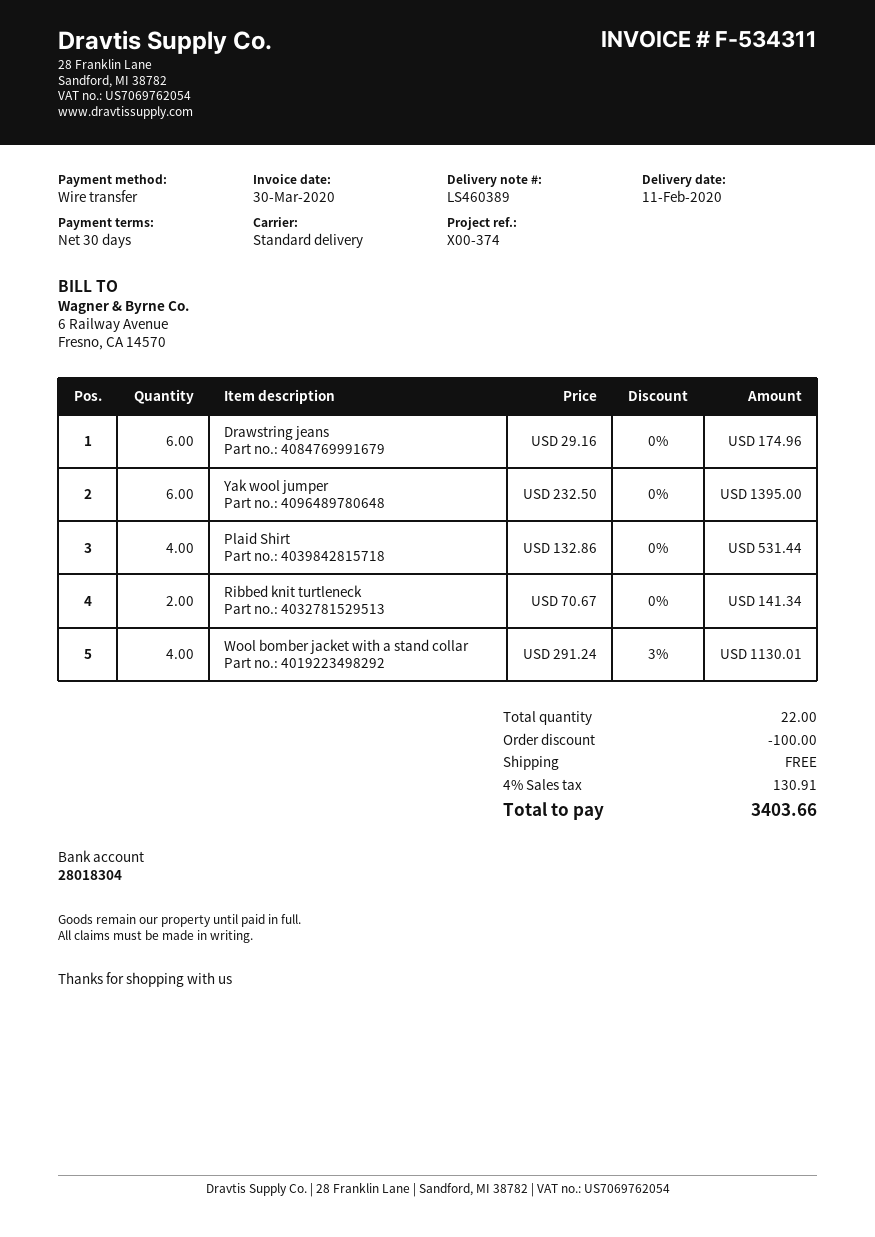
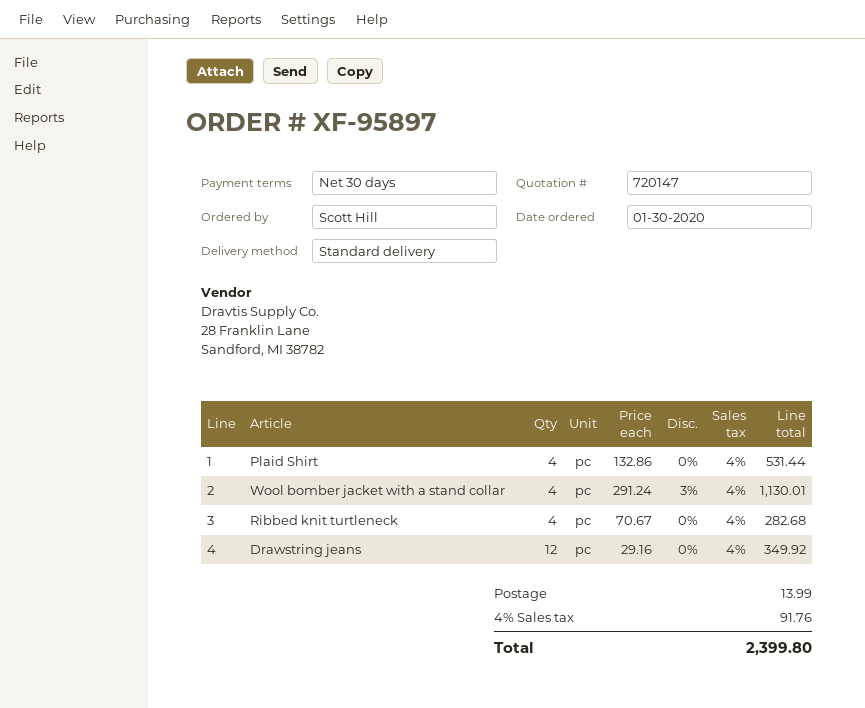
Drawstring jeans: 6 x 29.16 = 174.96 -> 12 x 29.16 = 349.92
Yak wool jumper: 6 x 232.50 = 1395.00 -> none
Ribbed knit turtleneck: 2 x 70.67 = 141.34 -> 4 x 70.67 = 282.68
discount: 100.00 -> none
shipping: 0.00 -> 13.99
tax: 4% = 130.91 -> 4% = 91.76
total: 3403.66 -> 2399.80

